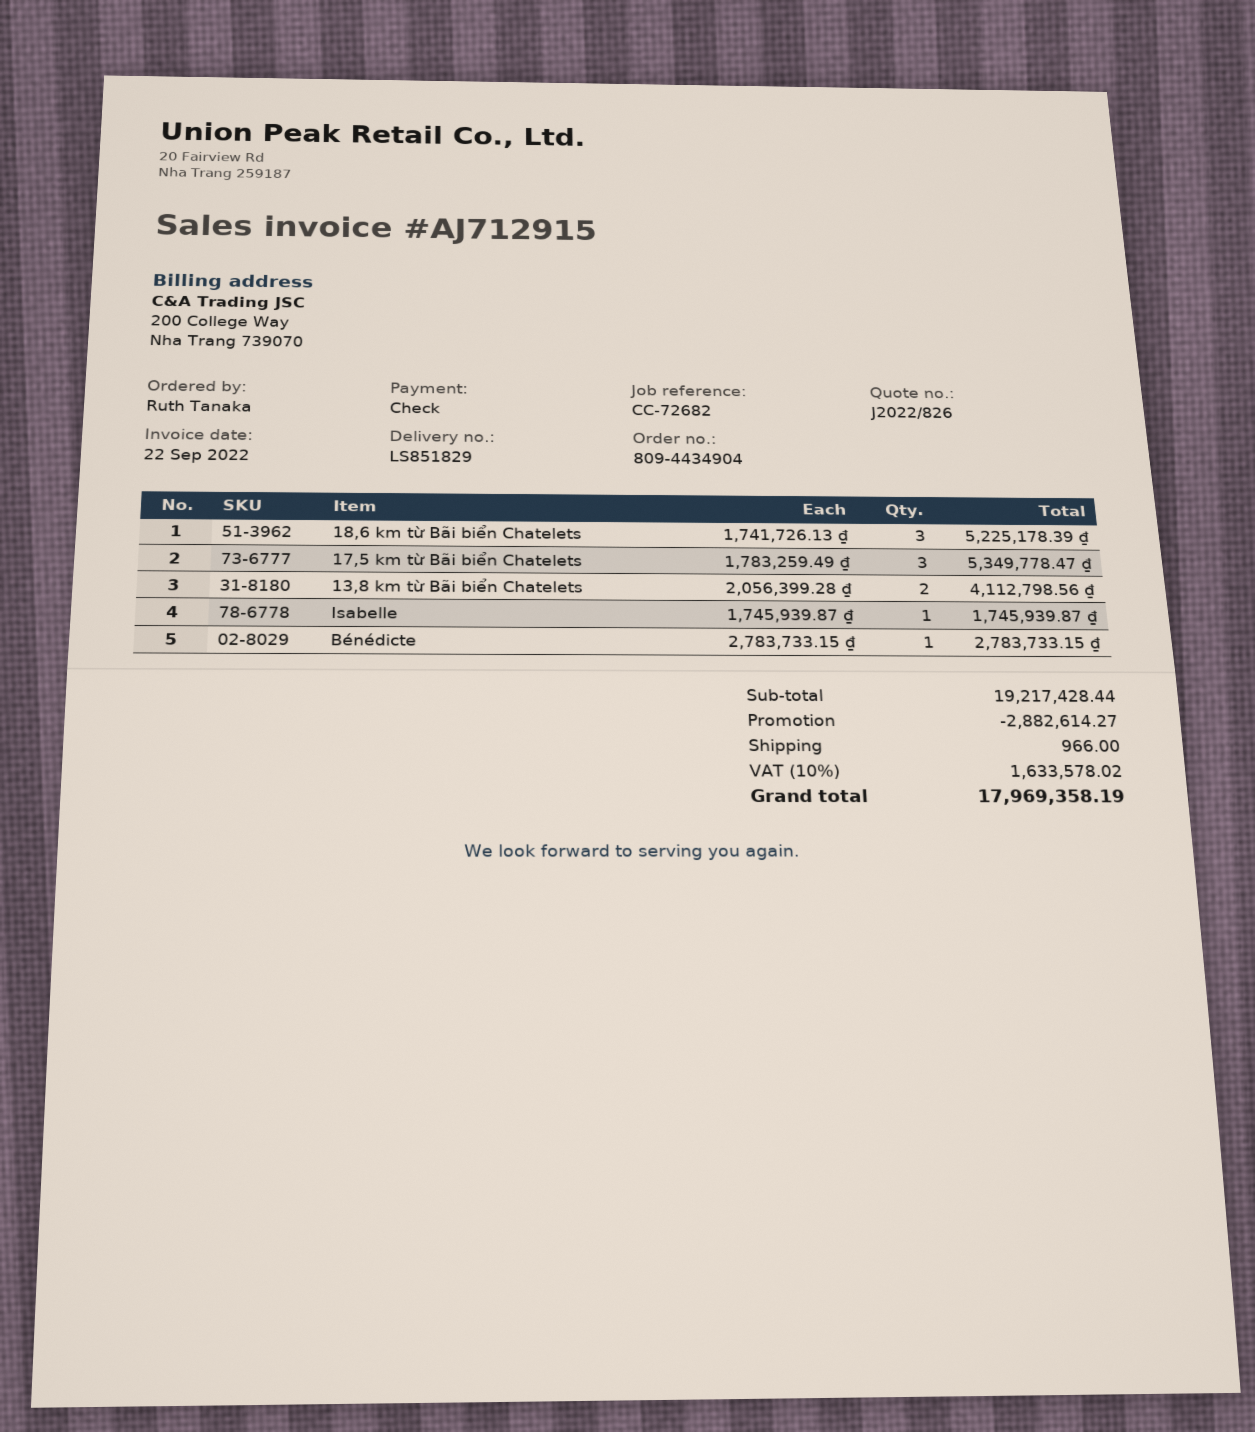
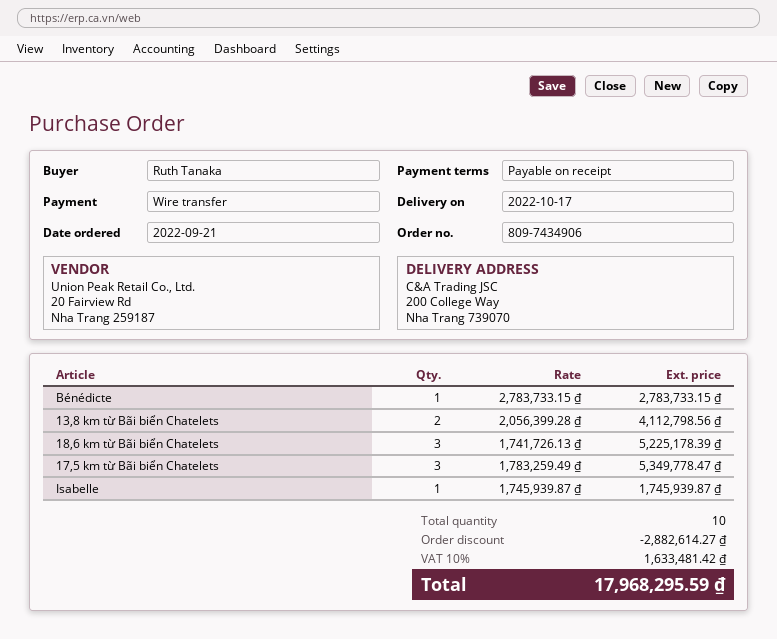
order number: 809-4434904 -> 809-7434906
payment method: cheque -> bank transfer
shipping: 966.00 -> none
tax: 10% = 1633578.02 -> 10% = 1633481.42
total: 17969358.19 -> 17968295.59

